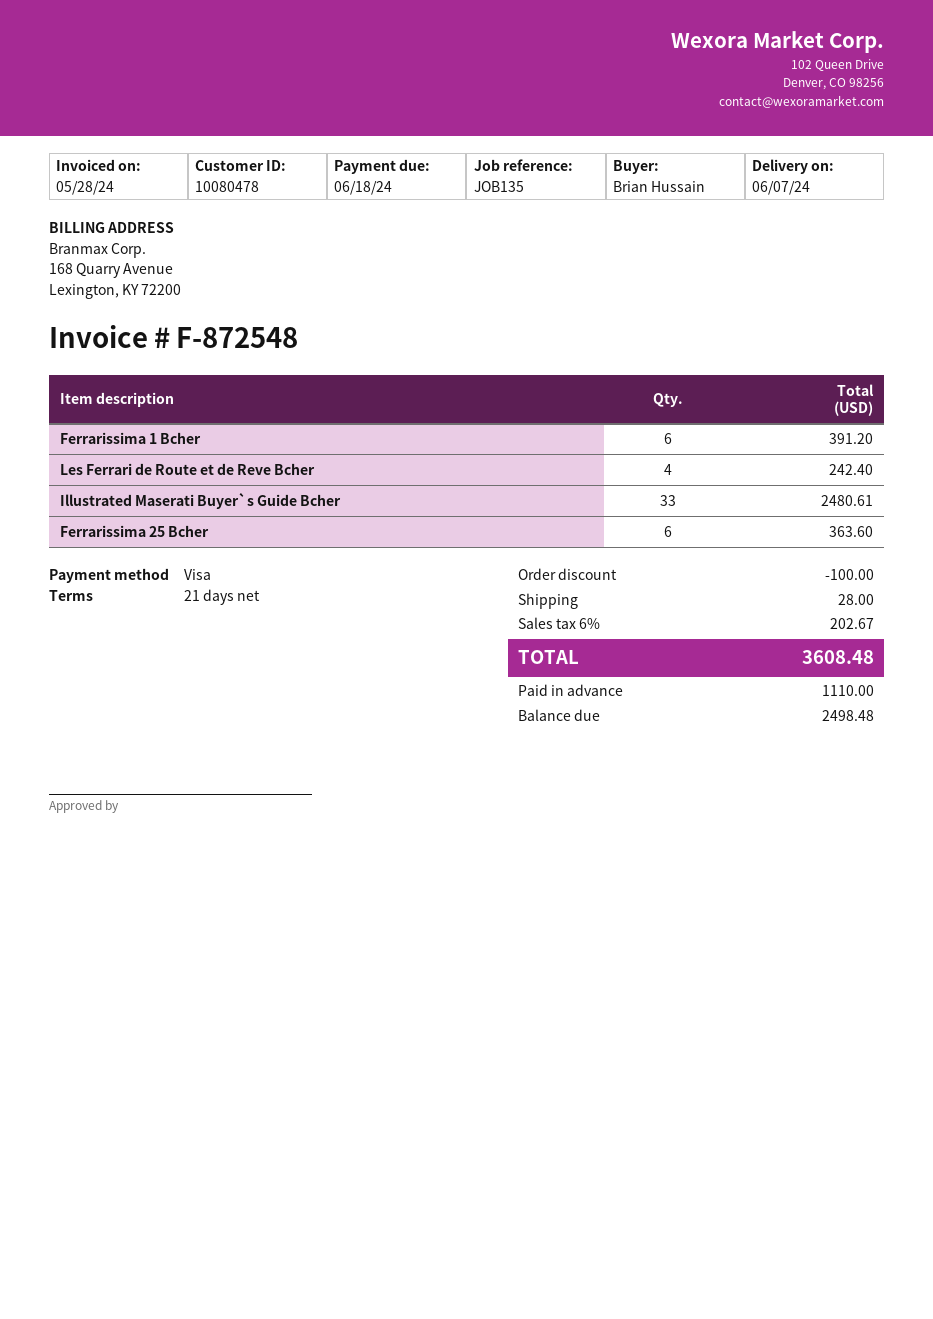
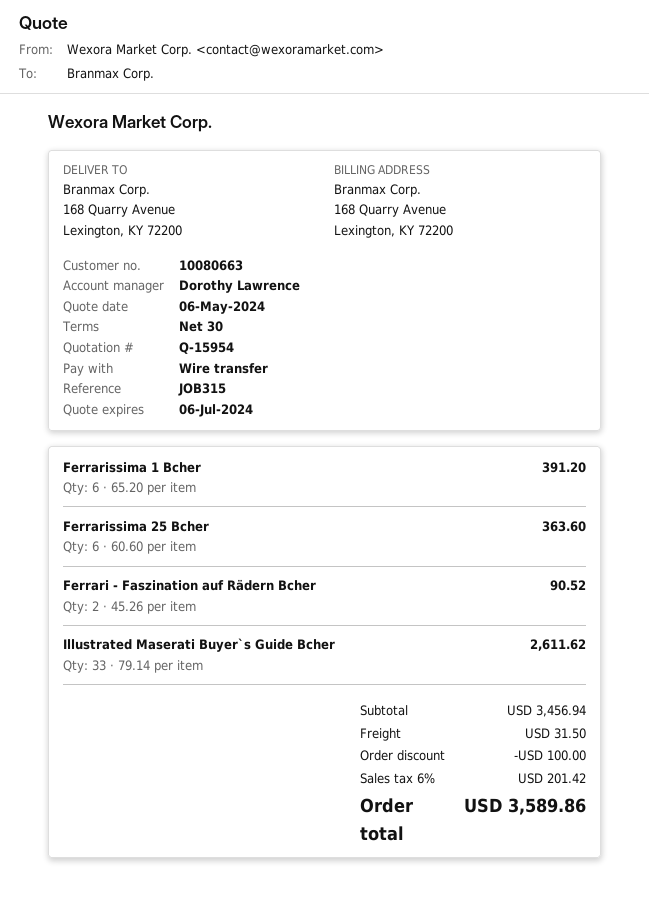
payment terms: 21 days -> 30 days
customer number: 10080478 -> 10080663
reference: JOB135 -> JOB315
payment method: Visa -> bank transfer
Les Ferrari de Route et de Reve Bcher: 4 for 242.40 -> none
Illustrated Maserati Buyer`s Guide Bcher: 33 for 2480.61 -> 33 for 2611.62
Ferrari - Faszination auf Rädern Bcher: none -> 2 for 90.52
shipping: 28.00 -> 31.50
tax: 6% = 202.67 -> 6% = 201.42
total: 3608.48 -> 3589.86

